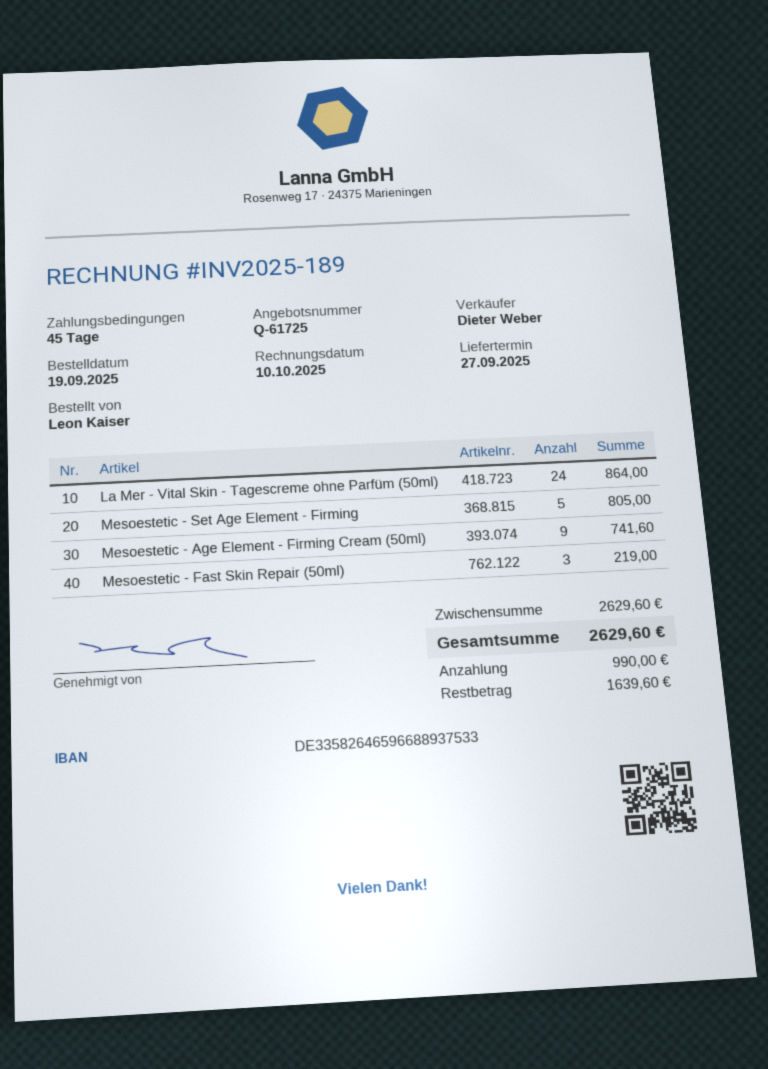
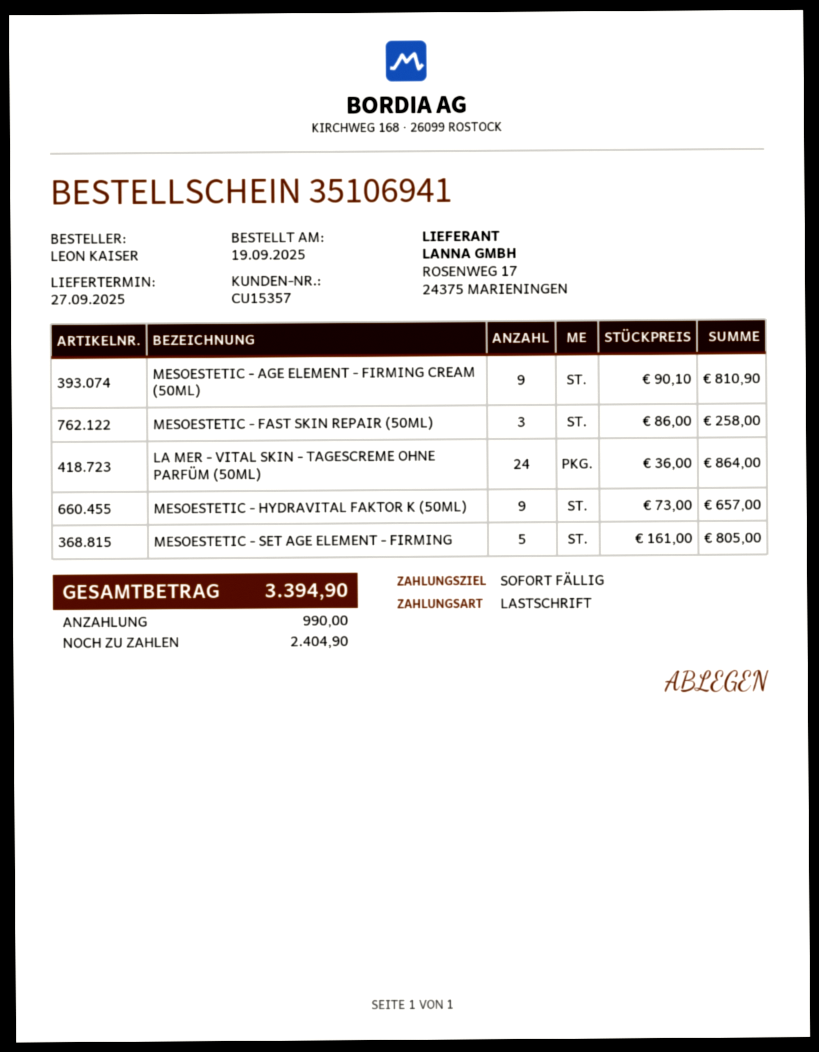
payment terms: 45 days -> on receipt
Mesoestetic - Age Element - Firming Cream (50ml): 9 for 741.60 -> 9 for 810.90
Mesoestetic - Fast Skin Repair (50ml): 3 for 219.00 -> 3 for 258.00
MESOESTETIC - HYDRAVITAL FAKTOR K (50ML): none -> 9 for 657.00
total: 2629.60 -> 3394.90
balance: 1639.60 -> 2404.90

